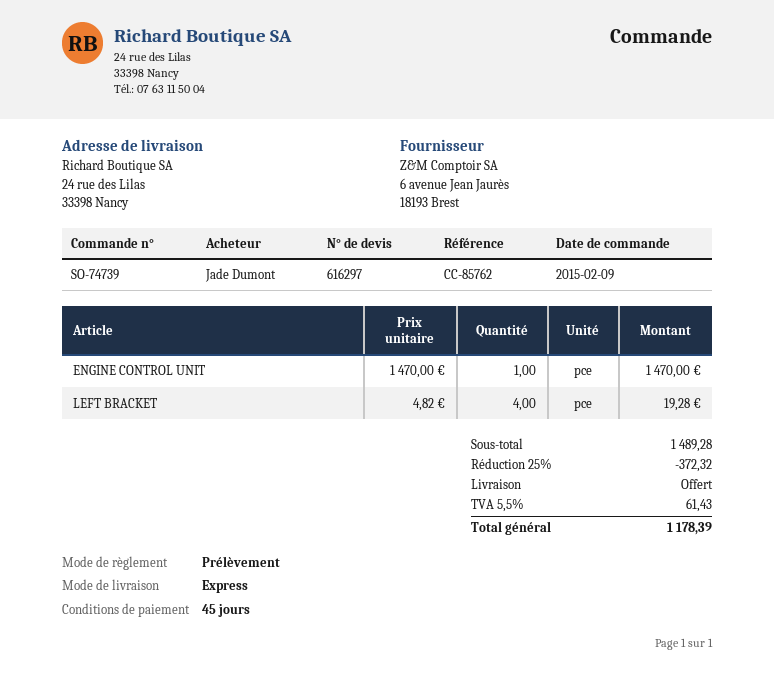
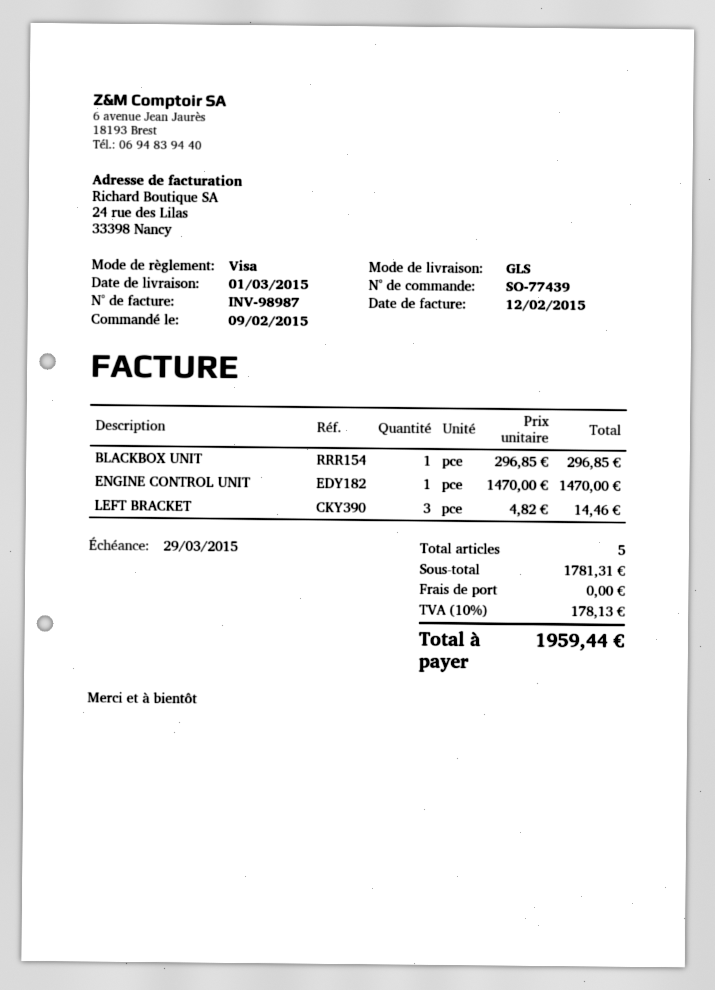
order number: SO-74739 -> SO-77439
payment method: direct debit -> Visa
shipping method: express -> GLS
LEFT BRACKET: 4 x 4.82 = 19.28 -> 3 x 4.82 = 14.46
BLACKBOX UNIT: none -> 1 x 296.85 = 296.85
subtotal: 1489.28 -> 1781.31
discount: 25% = 372.32 -> none
tax: 5.5% = 61.43 -> 10% = 178.13
total: 1178.39 -> 1959.44

